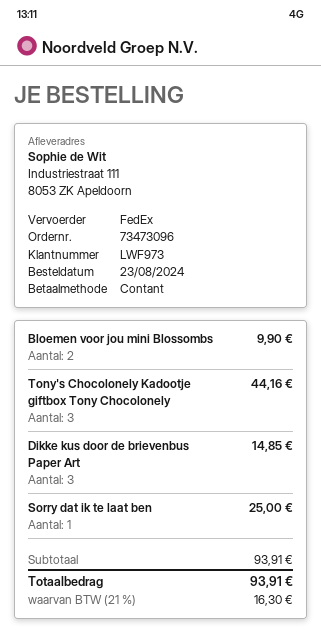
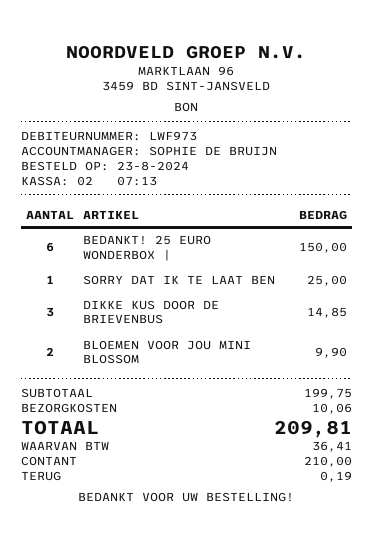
Tony's Chocolonely Kadootje giftbox Tony Chocolonely: 3 for 44.16 -> none
BEDANKT! 25 EURO WONDERBOX |: none -> 6 for 150.00
subtotal: 93.91 -> 199.75
shipping: none -> 10.06
tax: 16.30 -> 36.41
total: 93.91 -> 209.81

